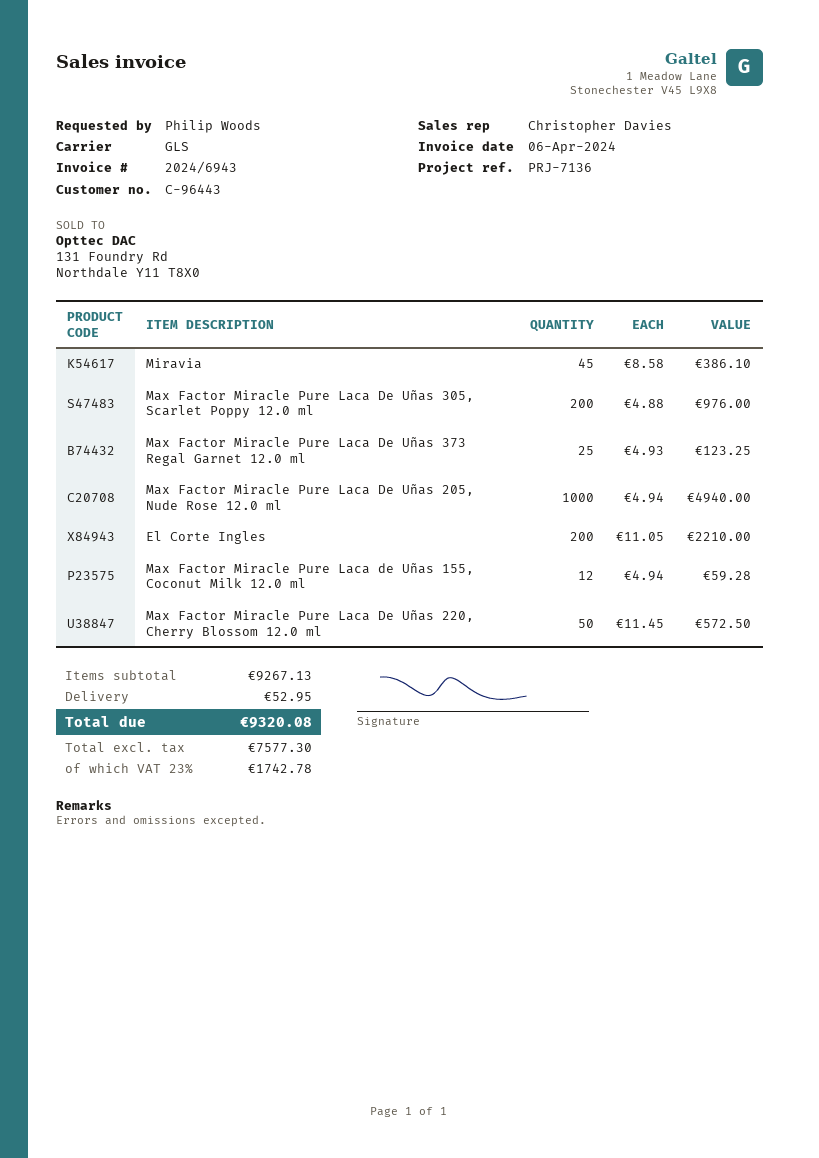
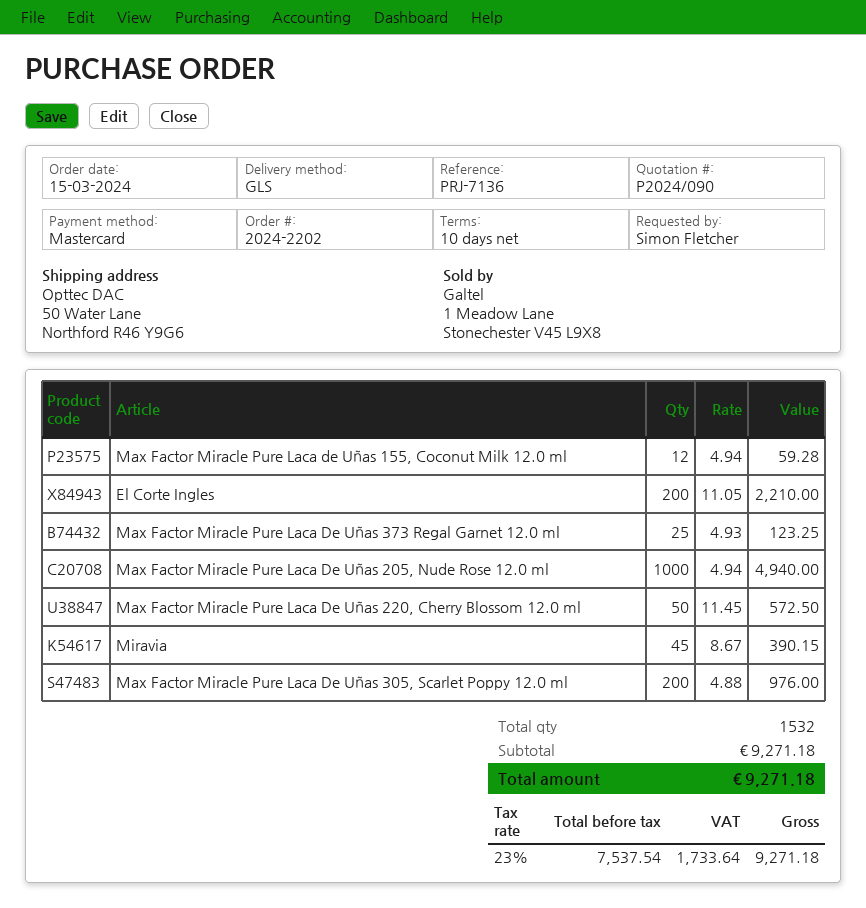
ordered by: Philip Woods -> Simon Fletcher
Miravia: 45 x 8.58 = 386.10 -> 45 x 8.67 = 390.15
subtotal: 9267.13 -> 9271.18
shipping: 52.95 -> none
net: 7577.30 -> 7537.54
tax: 23% = 1742.78 -> 23% = 1733.64
total: 9320.08 -> 9271.18

